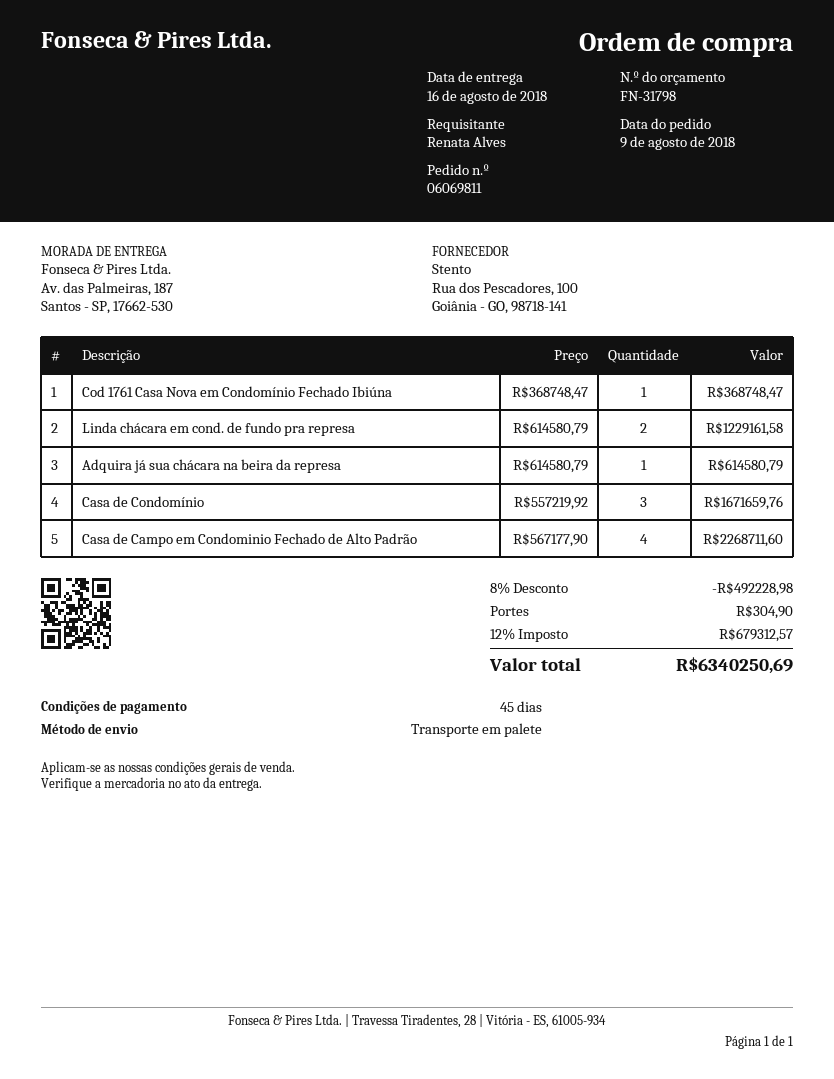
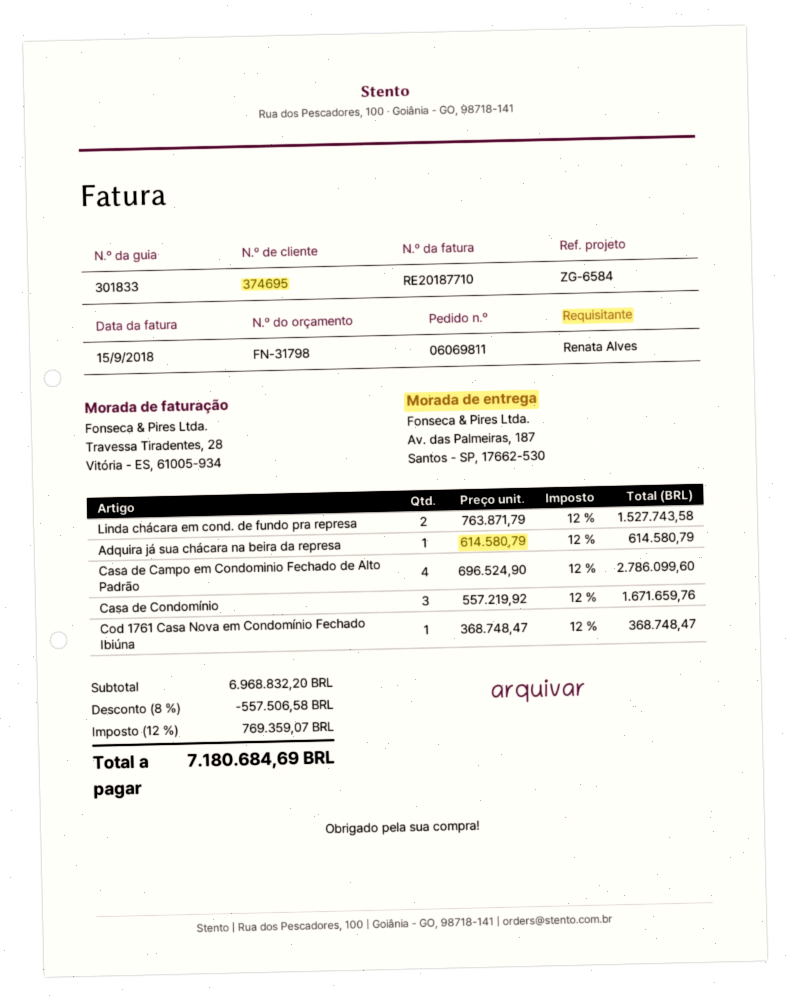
Linda chácara em cond. de fundo pra represa: 2 x 614580.79 = 1229161.58 -> 2 x 763871.79 = 1527743.58
Casa de Campo em Condominio Fechado de Alto Padrão: 4 x 567177.90 = 2268711.60 -> 4 x 696524.90 = 2786099.60
discount: 8% = 492228.98 -> 8% = 557506.58
shipping: 304.90 -> none
tax: 12% = 679312.57 -> 12% = 769359.07
total: 6340250.69 -> 7180684.69

